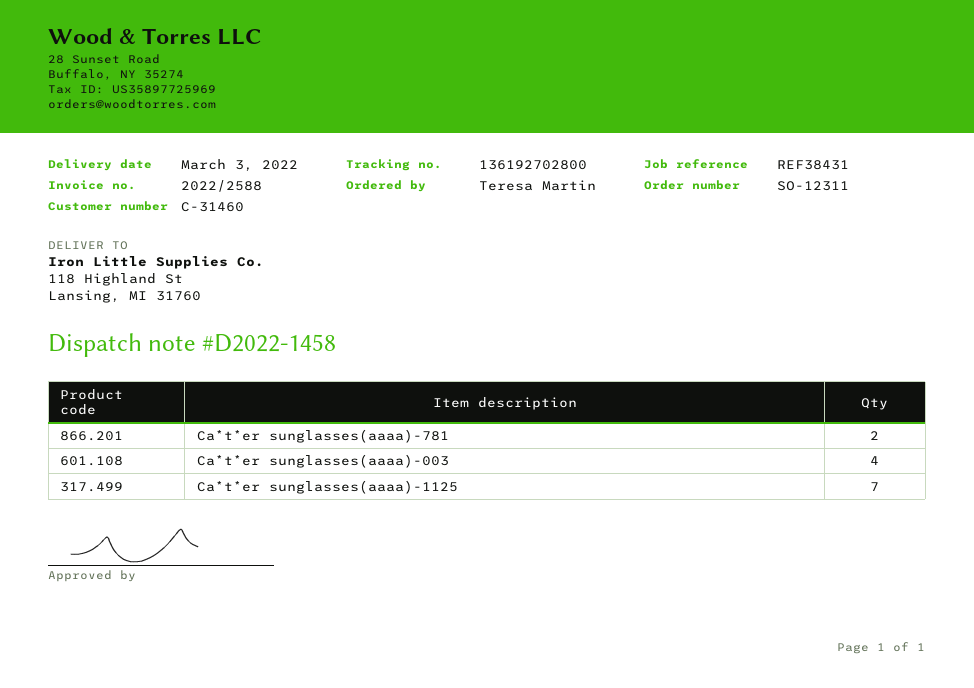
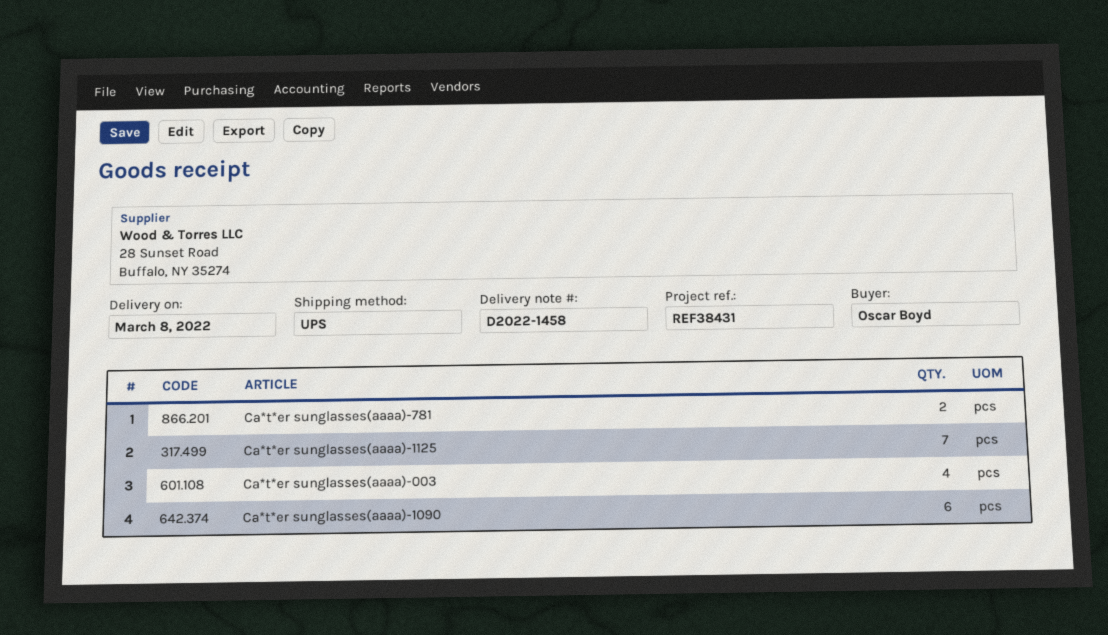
delivery date: 2022-03-03 -> 2022-03-08
ordered by: Teresa Martin -> Oscar Boyd
Ca*t*er sunglasses(aaaa)-1090: none -> 6

